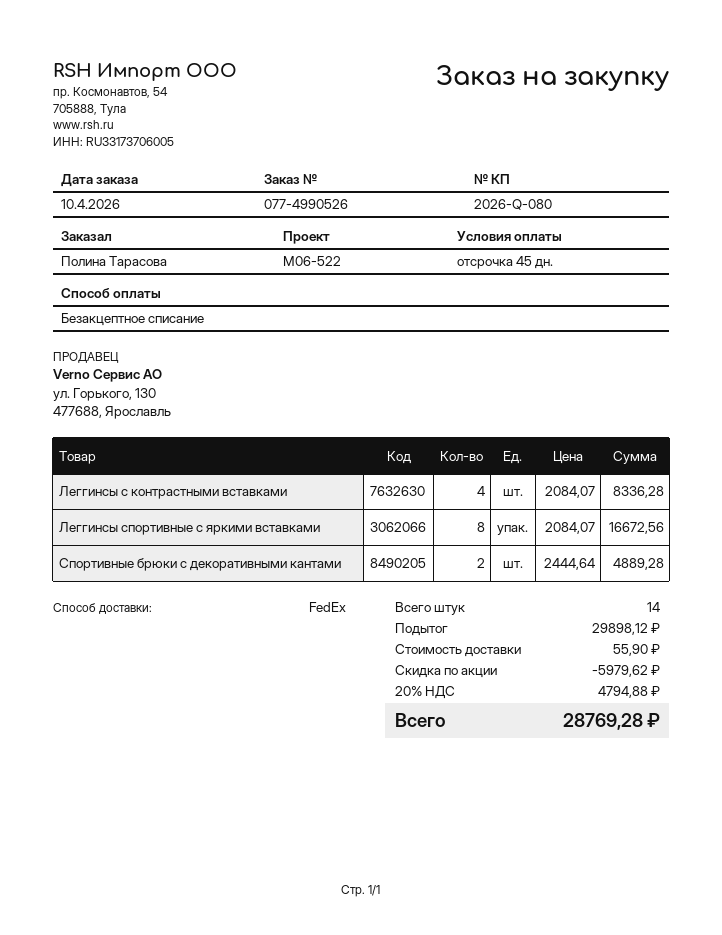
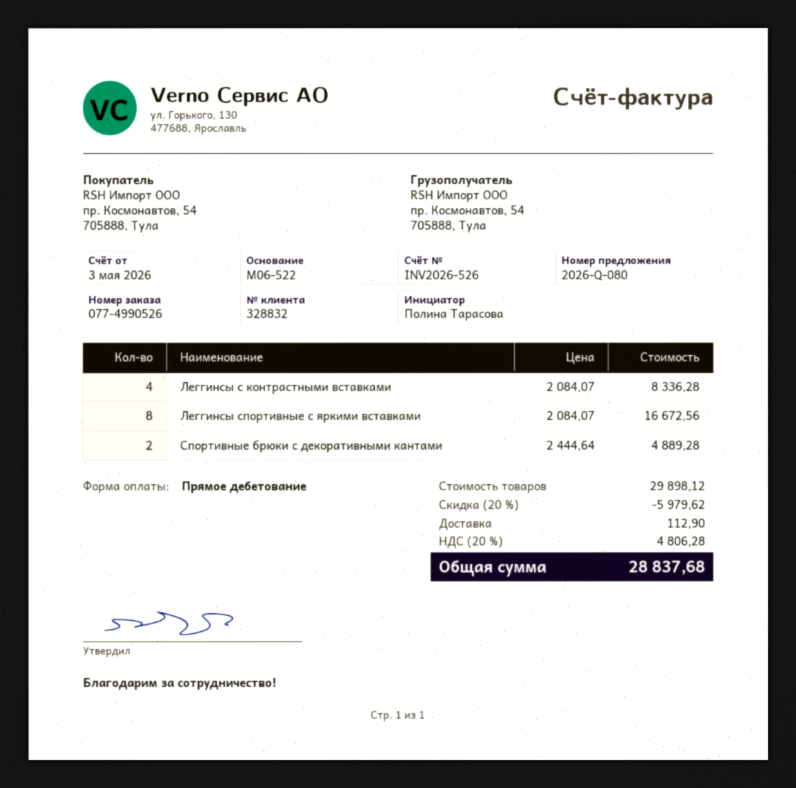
shipping: 55.90 -> 112.90
tax: 20% = 4794.88 -> 20% = 4806.28
total: 28769.28 -> 28837.68

